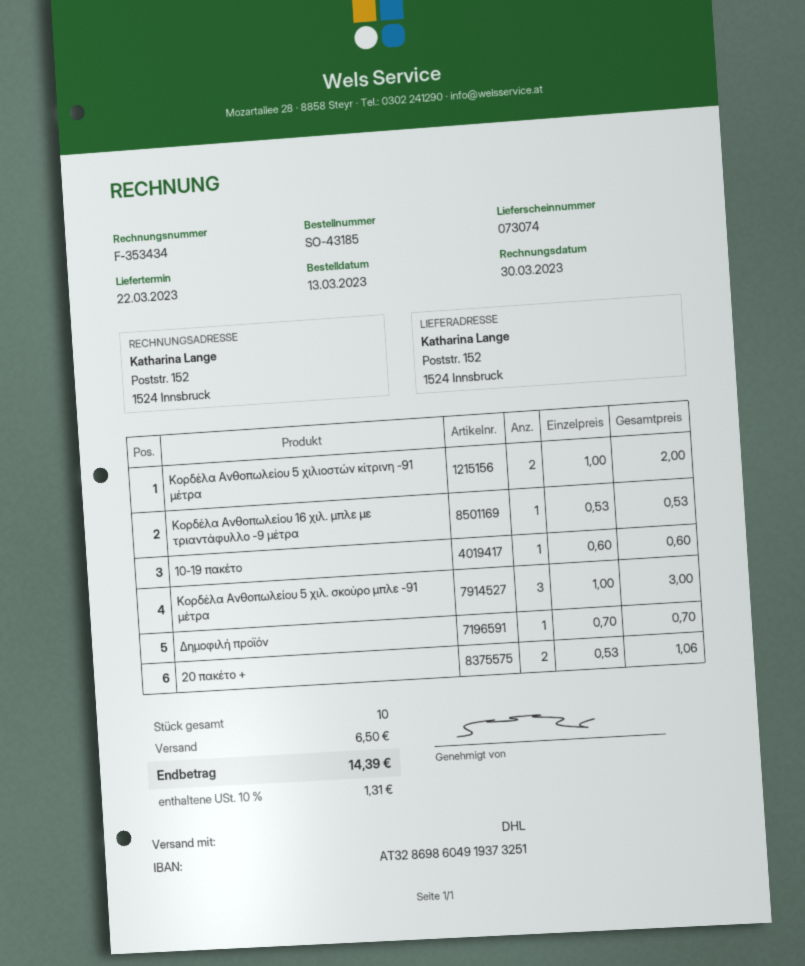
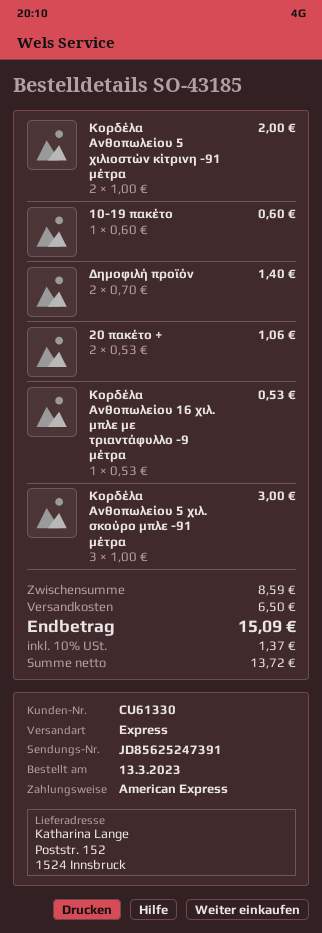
shipping method: DHL -> express
Δημοφιλή προϊόν: 1 x 0.70 = 0.70 -> 2 x 0.70 = 1.40
tax: 10% = 1.31 -> 10% = 1.37
total: 14.39 -> 15.09

